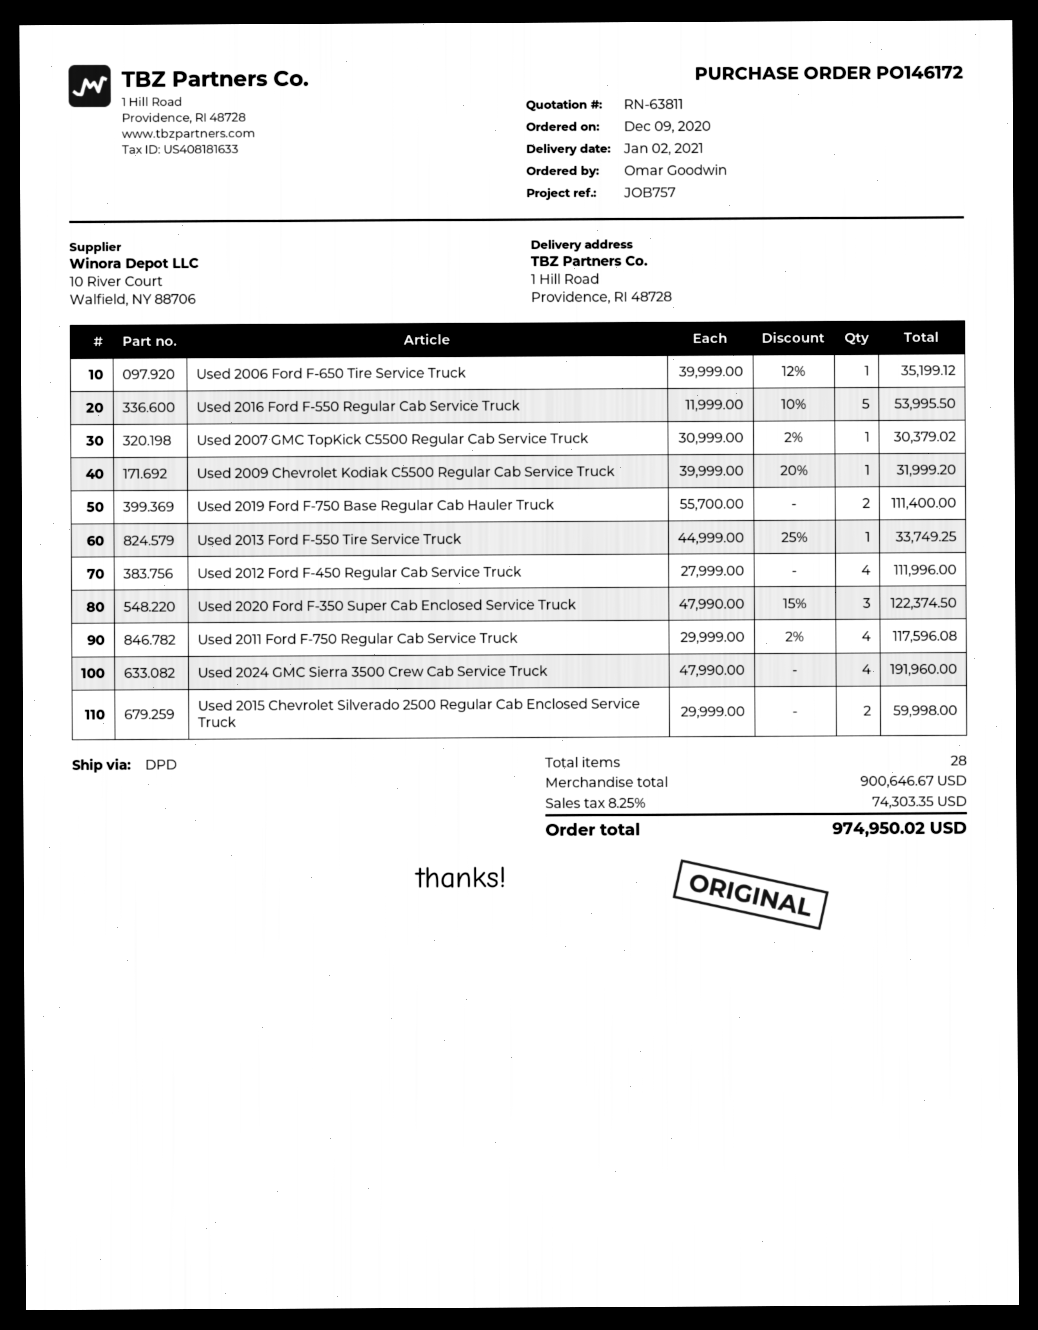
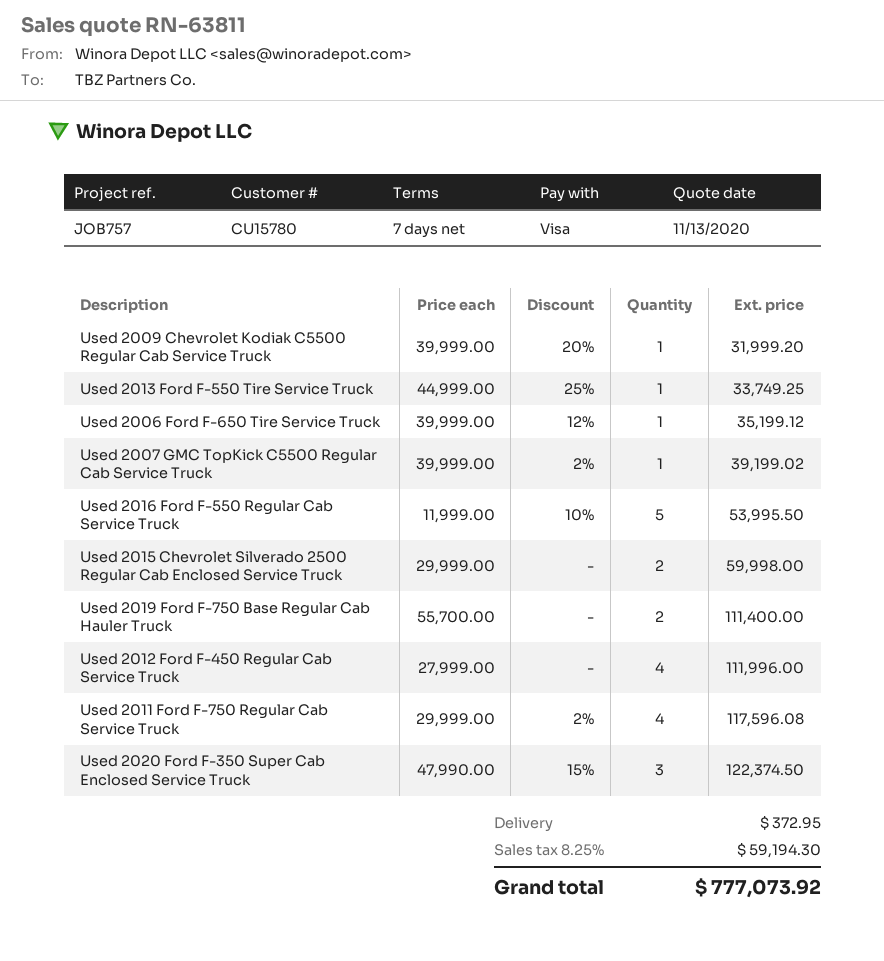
Used 2007 GMC TopKick C5500 Regular Cab Service Truck: 1 x 30999.00 - 2% = 30379.02 -> 1 x 39999.00 - 2% = 39199.02
Used 2024 GMC Sierra 3500 Crew Cab Service Truck: 4 x 47990.00 = 191960.00 -> none
shipping: none -> 372.95
tax: 8.25% = 74303.35 -> 8.25% = 59194.30
total: 974950.02 -> 777073.92

